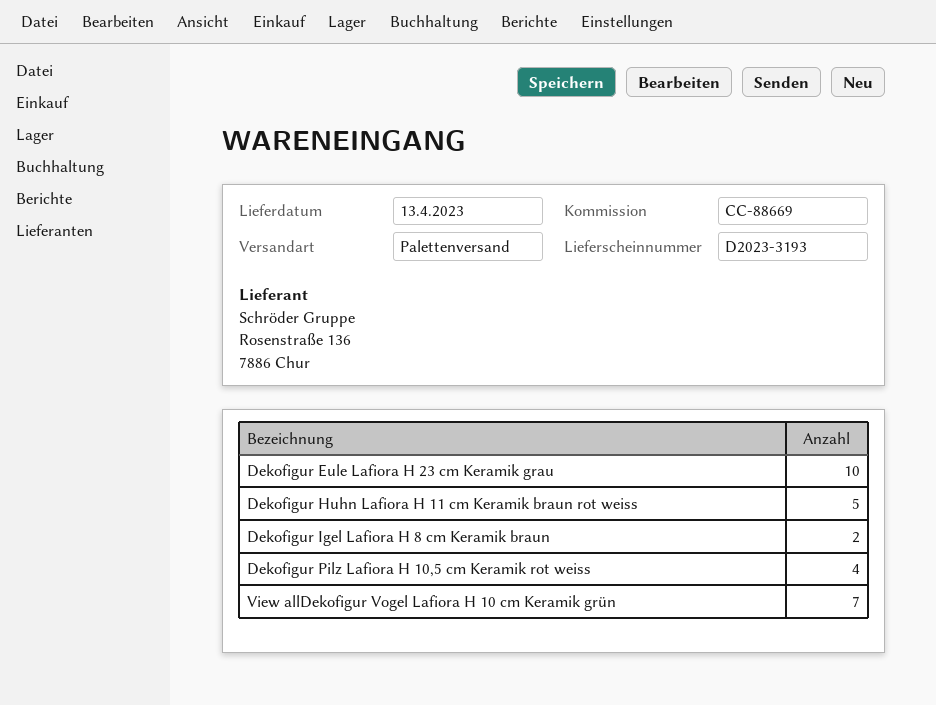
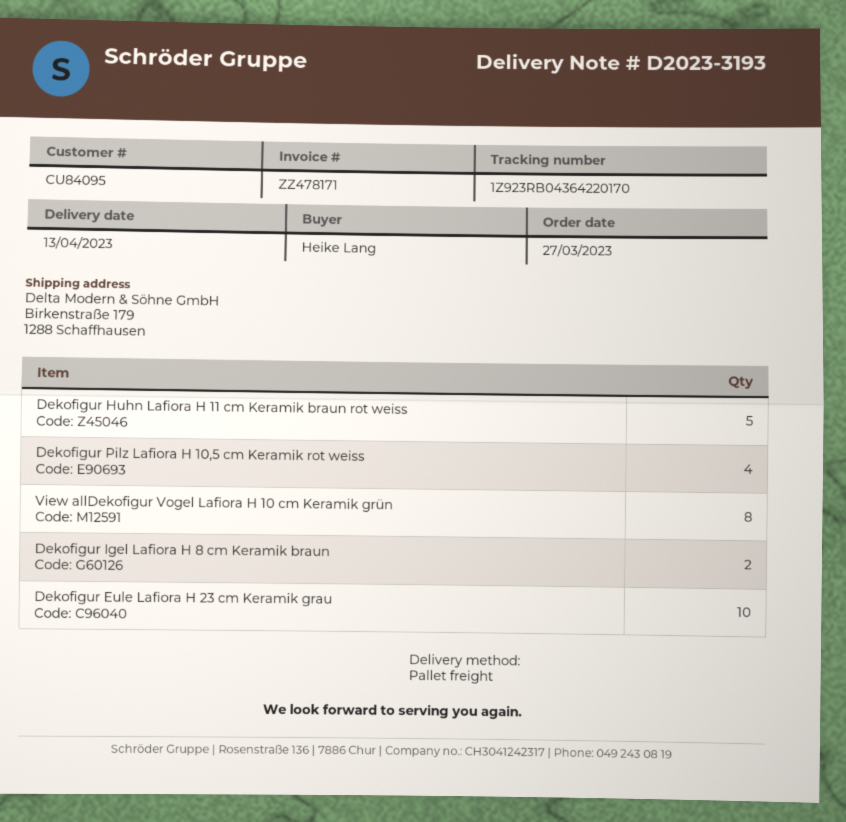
View allDekofigur Vogel Lafiora H 10 cm Keramik grün: 7 -> 8

